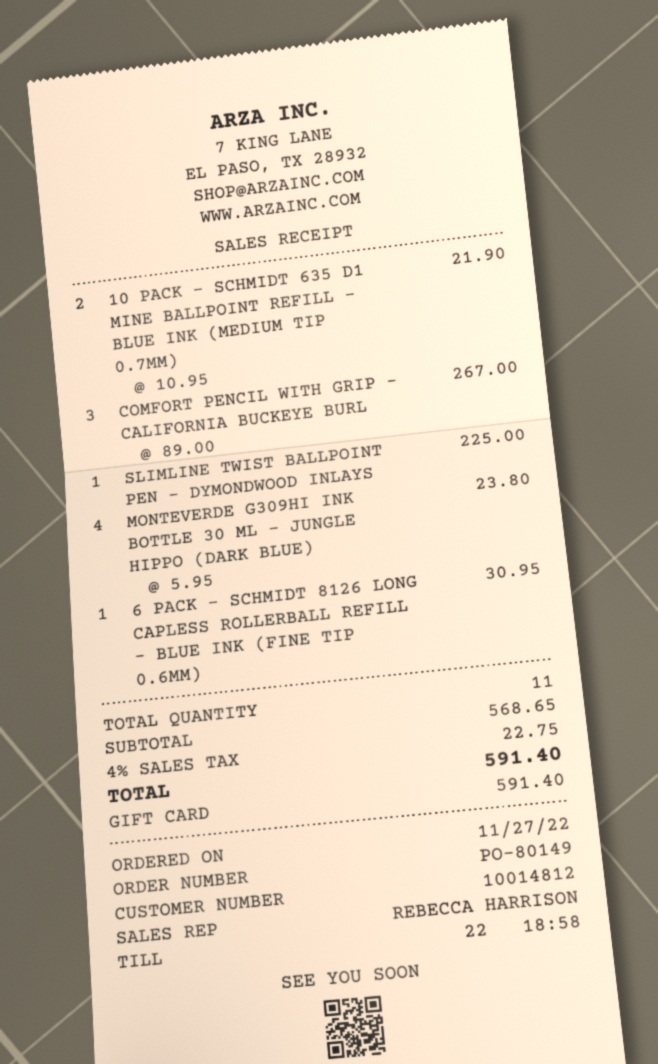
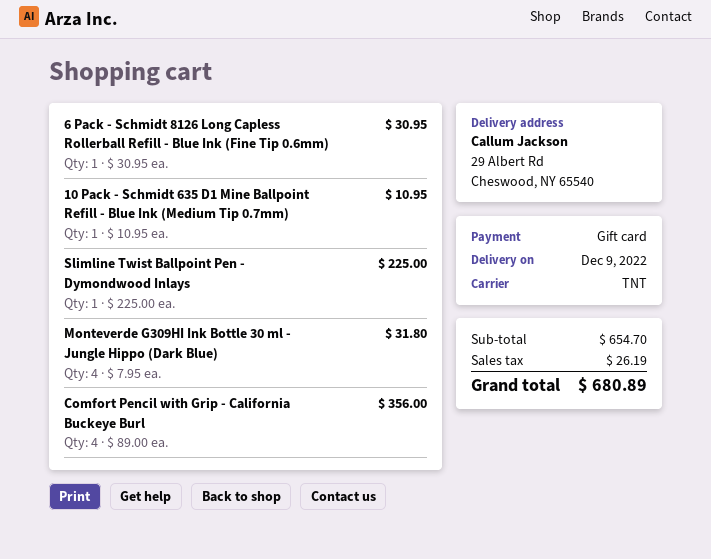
10 PACK - SCHMIDT 635 D1 MINE BALLPOINT REFILL - BLUE INK (MEDIUM TIP 0.7MM): 2 x 10.95 = 21.90 -> 1 x 10.95 = 10.95
COMFORT PENCIL WITH GRIP - CALIFORNIA BUCKEYE BURL: 3 x 89.00 = 267.00 -> 4 x 89.00 = 356.00
MONTEVERDE G309HI INK BOTTLE 30 ML - JUNGLE HIPPO (DARK BLUE): 4 x 5.95 = 23.80 -> 4 x 7.95 = 31.80
subtotal: 568.65 -> 654.70
tax: 22.75 -> 26.19
total: 591.40 -> 680.89

